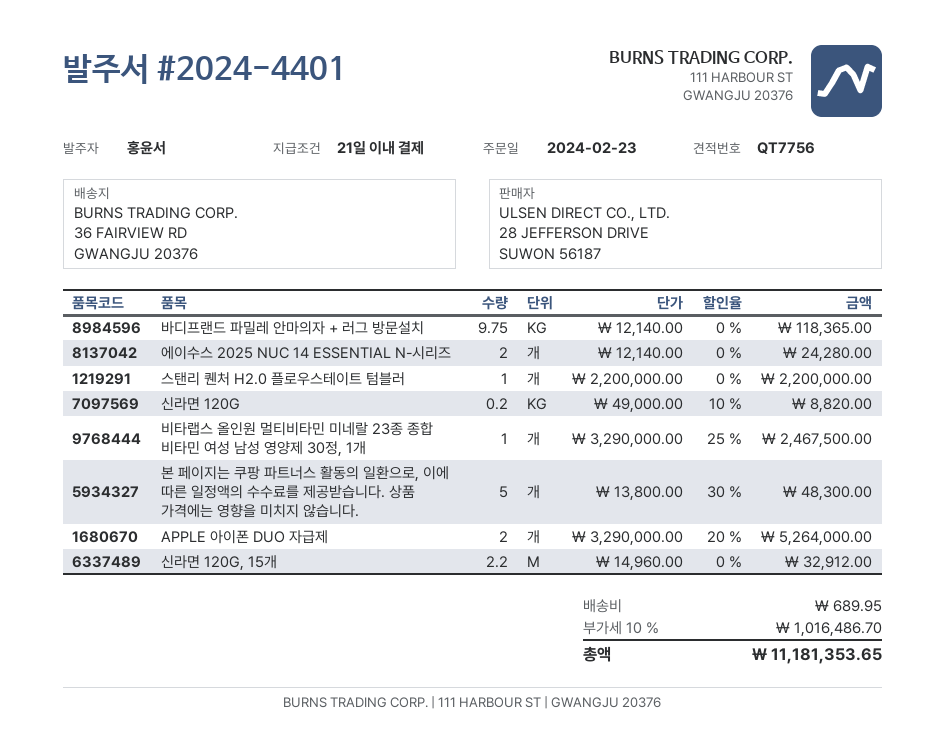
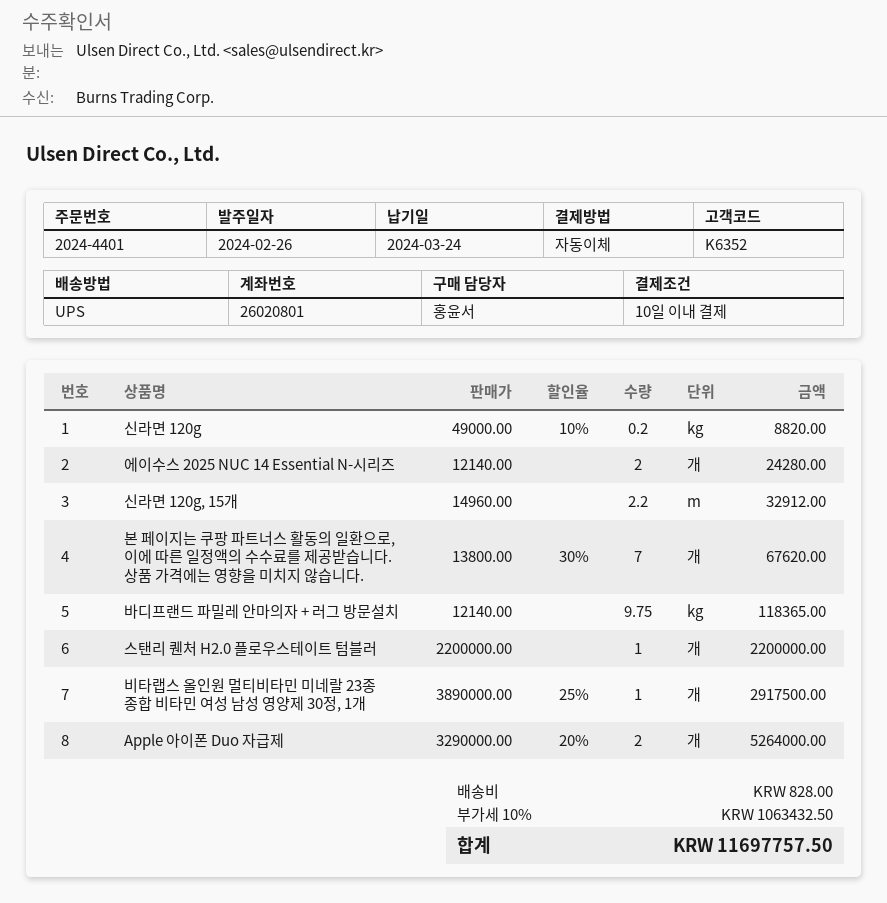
order date: 2024-02-23 -> 2024-02-26
payment terms: 21 days -> 10 days
비타랩스 올인원 멀티비타민 미네랄 23종 종합 비타민 여성 남성 영양제 30정, 1개: 1 x 3290000.00 - 25% = 2467500.00 -> 1 x 3890000.00 - 25% = 2917500.00
본 페이지는 쿠팡 파트너스 활동의 일환으로, 이에 따른 일정액의 수수료를 제공받습니다. 상품 가격에는 영향을 미치지 않습니다.: 5 x 13800.00 - 30% = 48300.00 -> 7 x 13800.00 - 30% = 67620.00
shipping: 689.95 -> 828.00
tax: 10% = 1016486.70 -> 10% = 1063432.50
total: 11181353.65 -> 11697757.50

